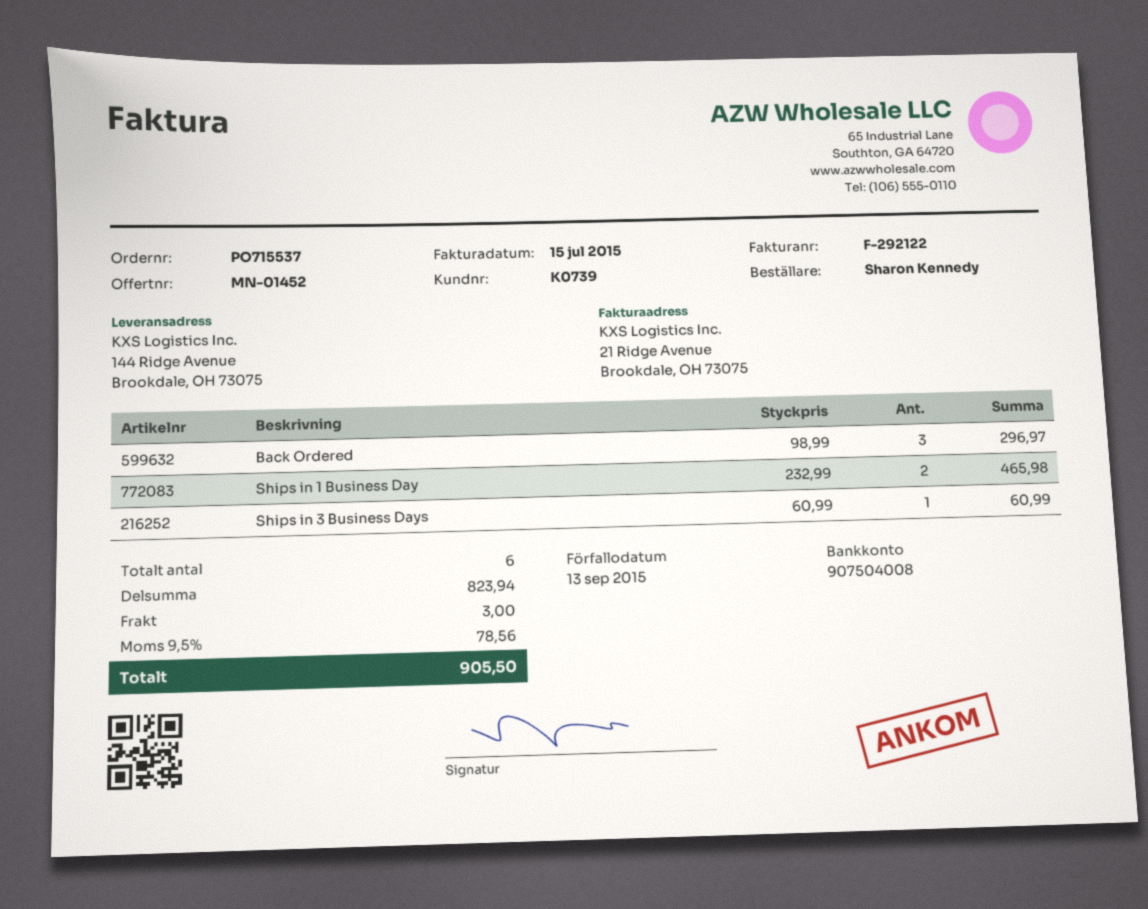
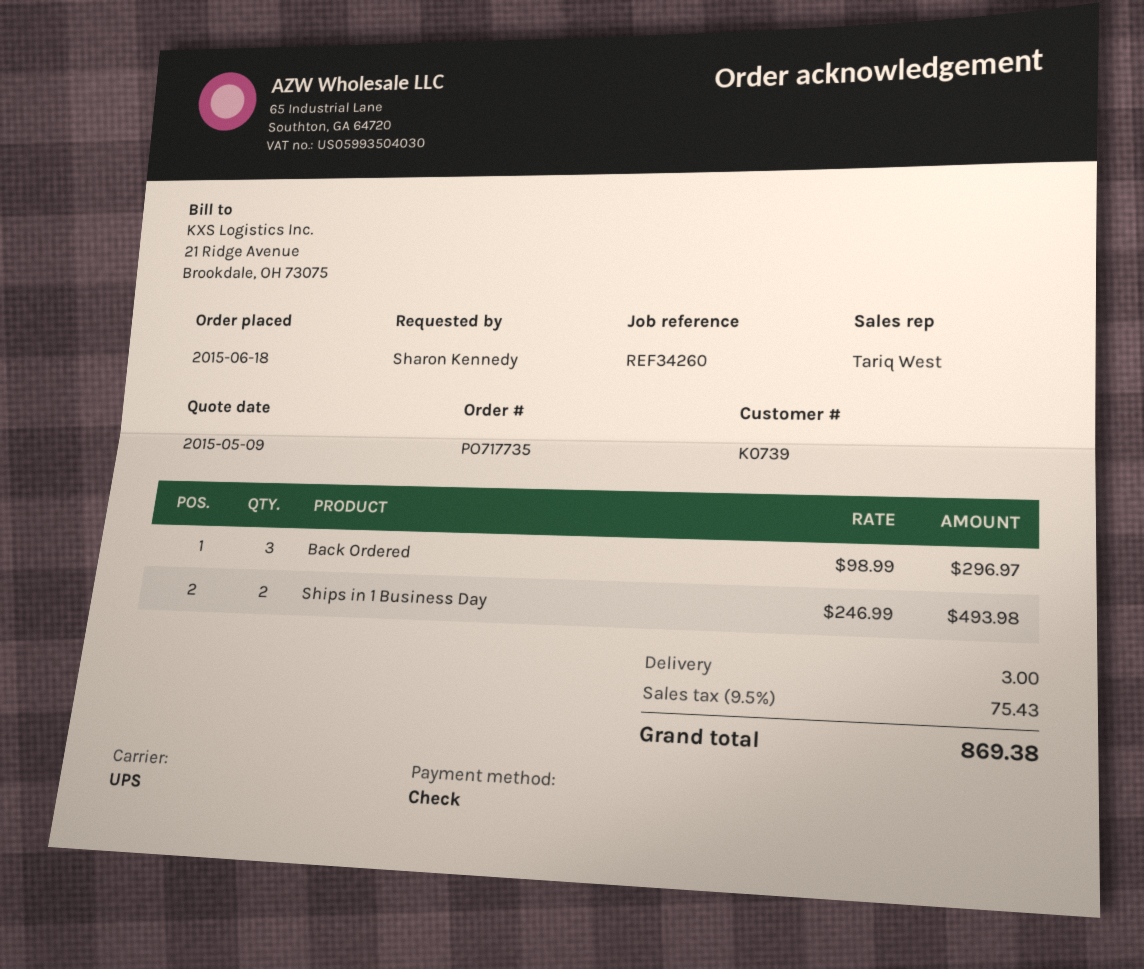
order number: PO715537 -> PO717735
Ships in 1 Business Day: 2 x 232.99 = 465.98 -> 2 x 246.99 = 493.98
Ships in 3 Business Days: 1 x 60.99 = 60.99 -> none
tax: 9.5% = 78.56 -> 9.5% = 75.43
total: 905.50 -> 869.38

